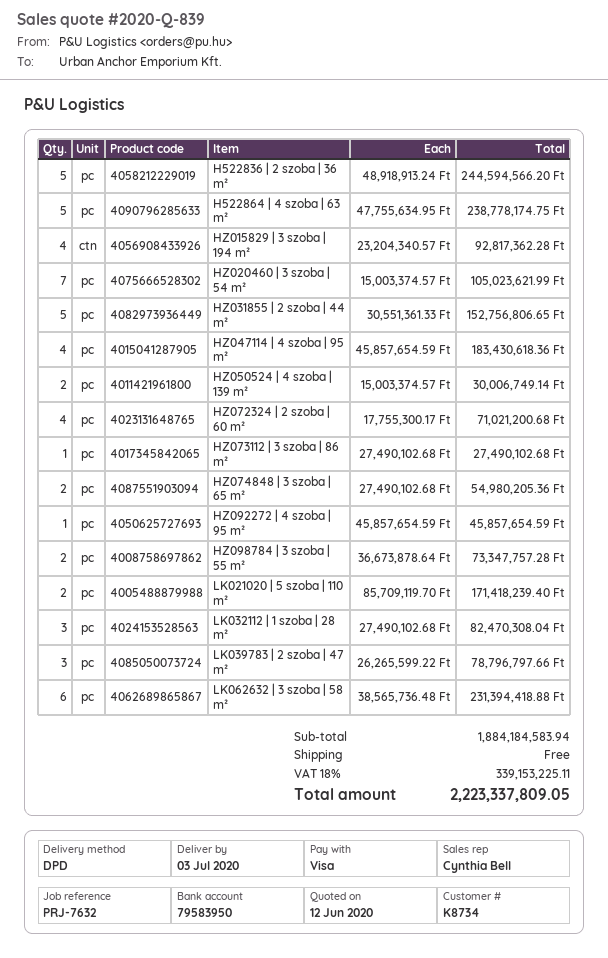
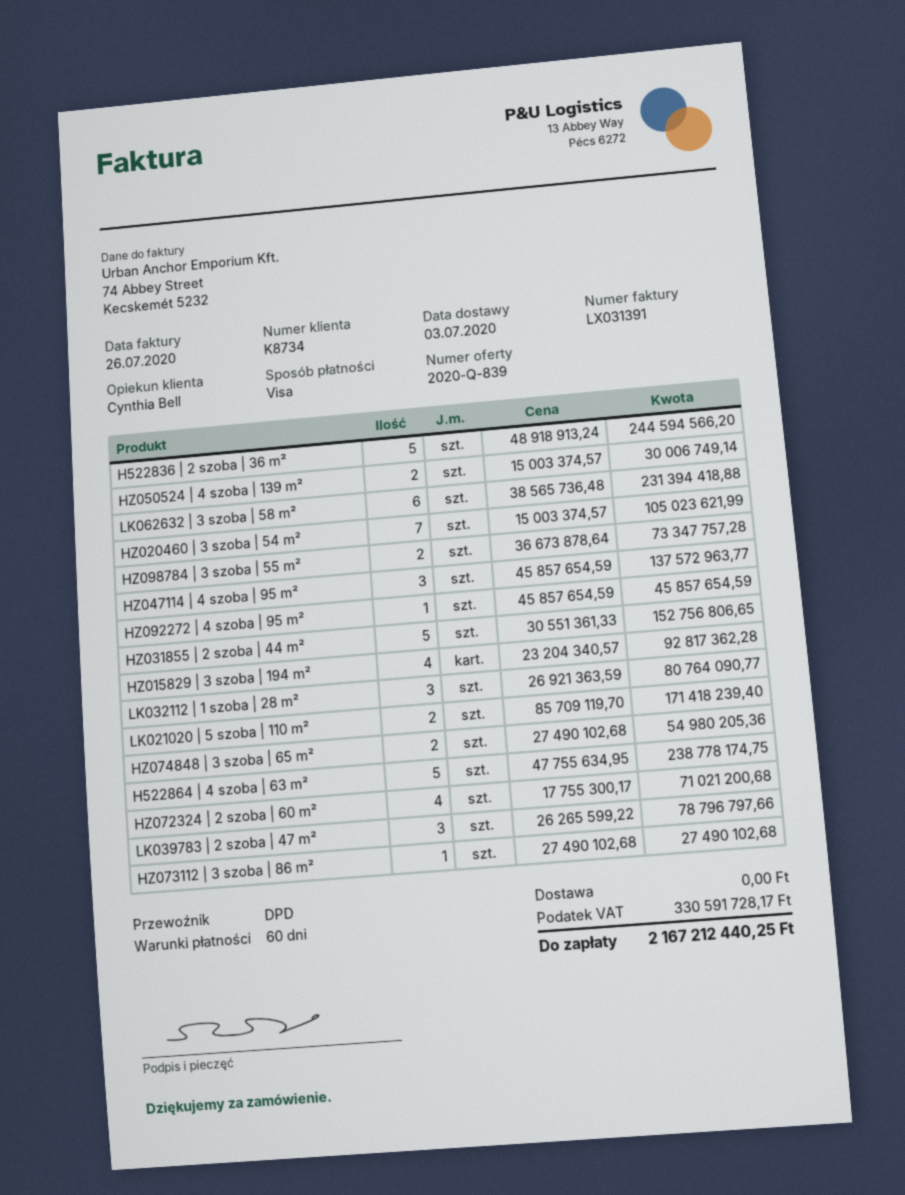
HZ047114 | 4 szoba | 95 m²: 4 x 45857654.59 = 183430618.36 -> 3 x 45857654.59 = 137572963.77
LK032112 | 1 szoba | 28 m²: 3 x 27490102.68 = 82470308.04 -> 3 x 26921363.59 = 80764090.77
tax: 339153225.11 -> 330591728.17
total: 2223337809.05 -> 2167212440.25

